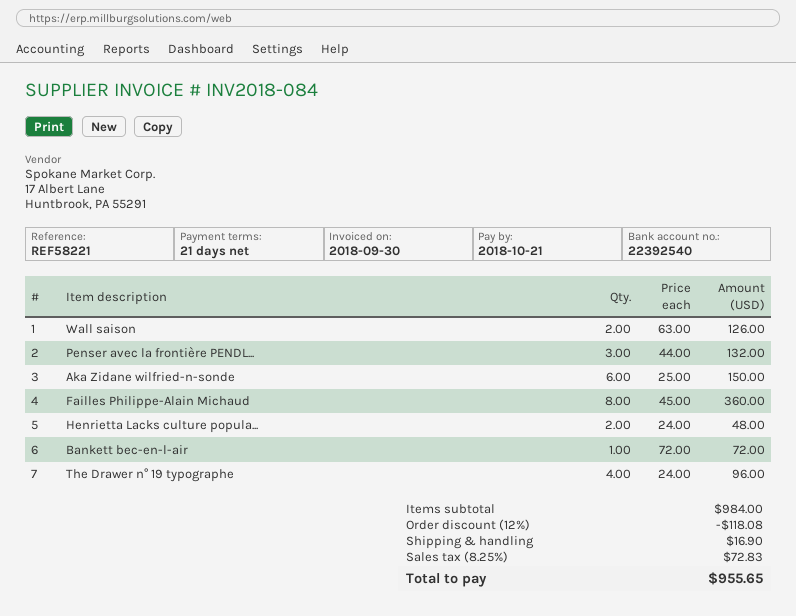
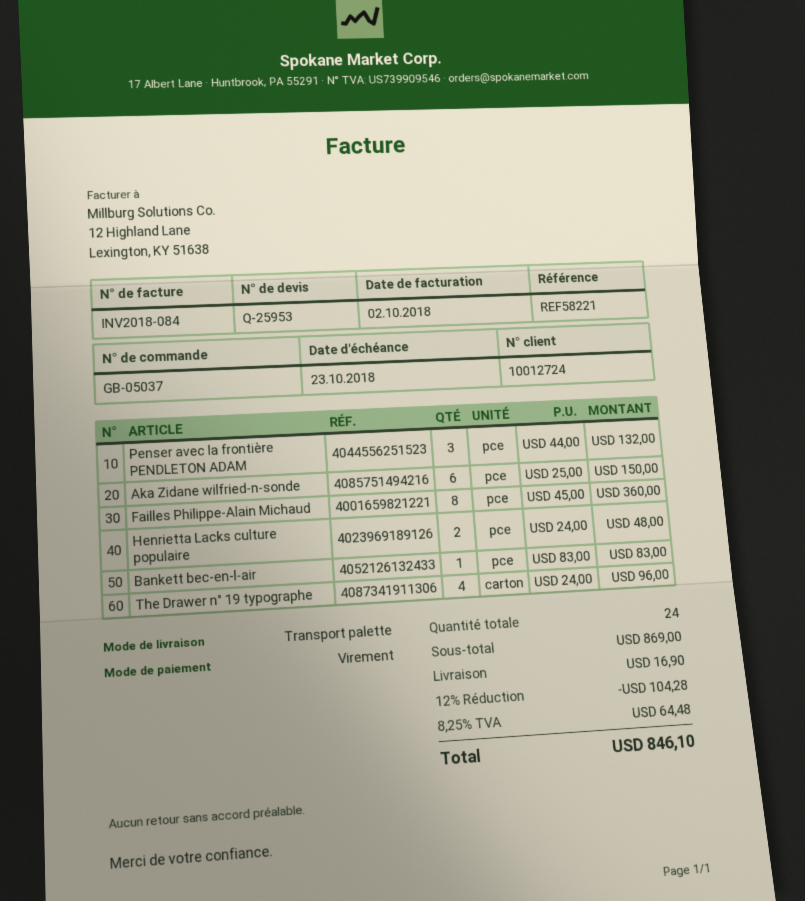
invoice date: 2018-09-30 -> 2018-10-02
due date: 2018-10-21 -> 2018-10-23
Wall saison: 2 x 63.00 = 126.00 -> none
Bankett bec-en-l-air: 1 x 72.00 = 72.00 -> 1 x 83.00 = 83.00
subtotal: 984.00 -> 869.00
discount: 12% = 118.08 -> 12% = 104.28
tax: 8.25% = 72.83 -> 8.25% = 64.48
total: 955.65 -> 846.10

